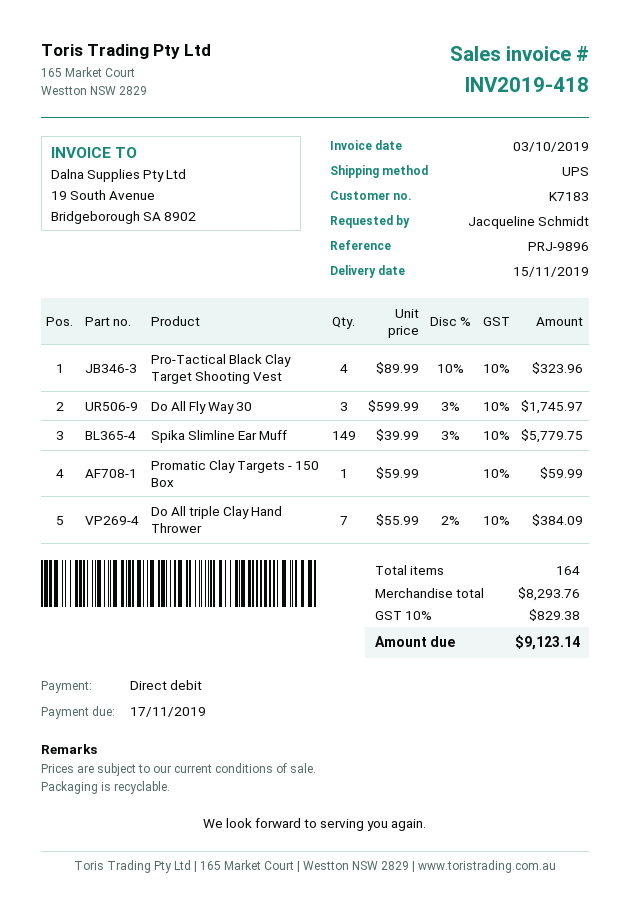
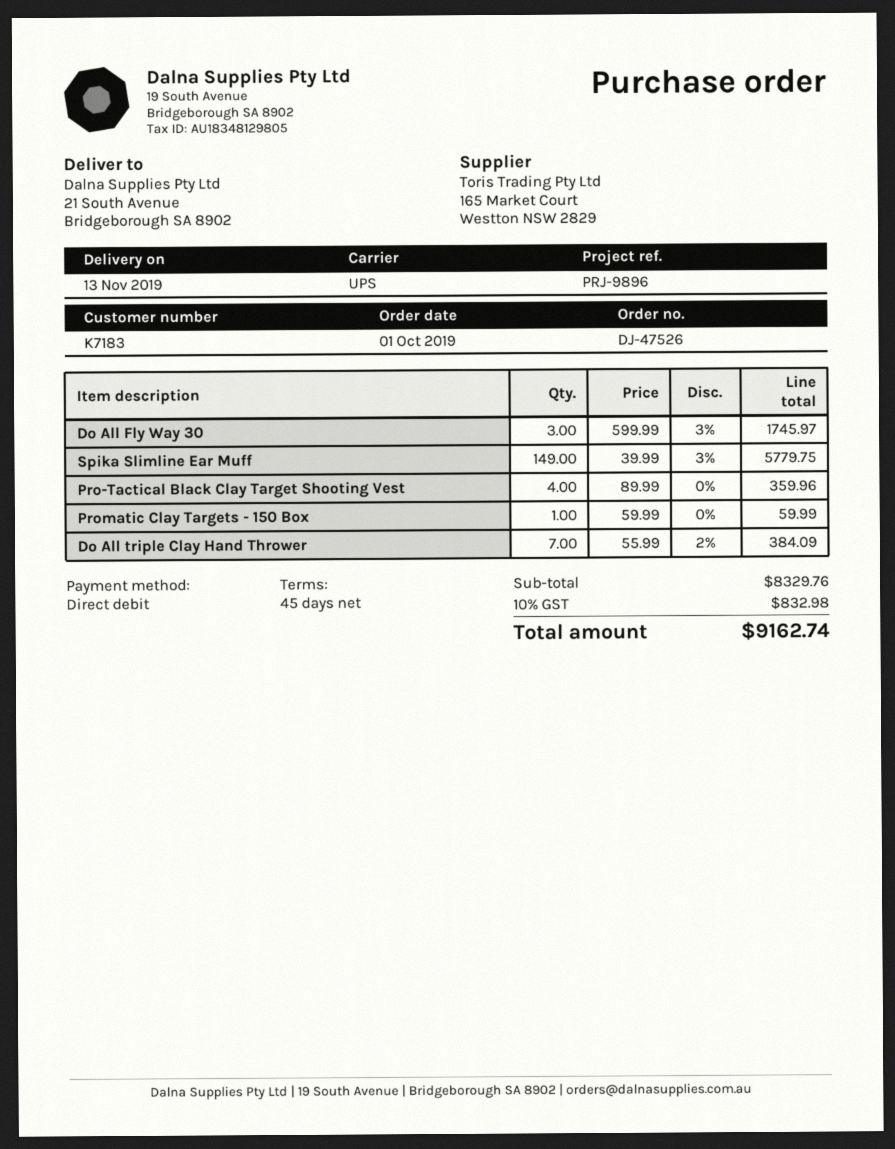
delivery date: 2019-11-15 -> 2019-11-13
Pro-Tactical Black Clay Target Shooting Vest: 4 x 89.99 - 10% = 323.96 -> 4 x 89.99 = 359.96
subtotal: 8293.76 -> 8329.76
tax: 10% = 829.38 -> 10% = 832.98
total: 9123.14 -> 9162.74

